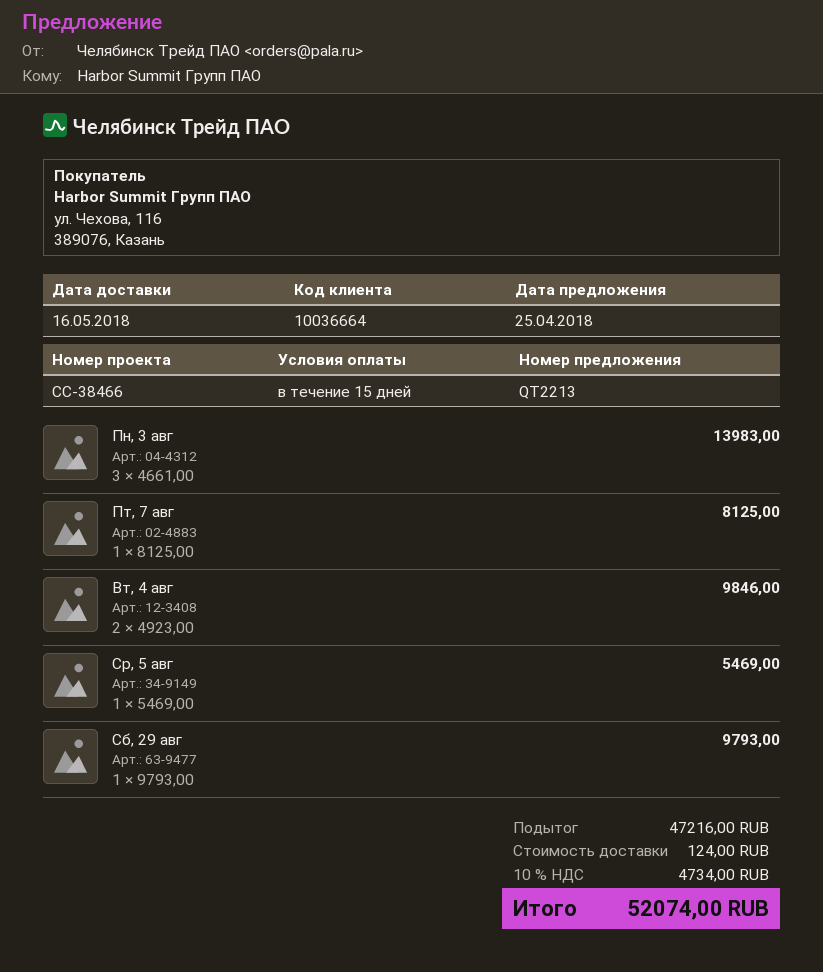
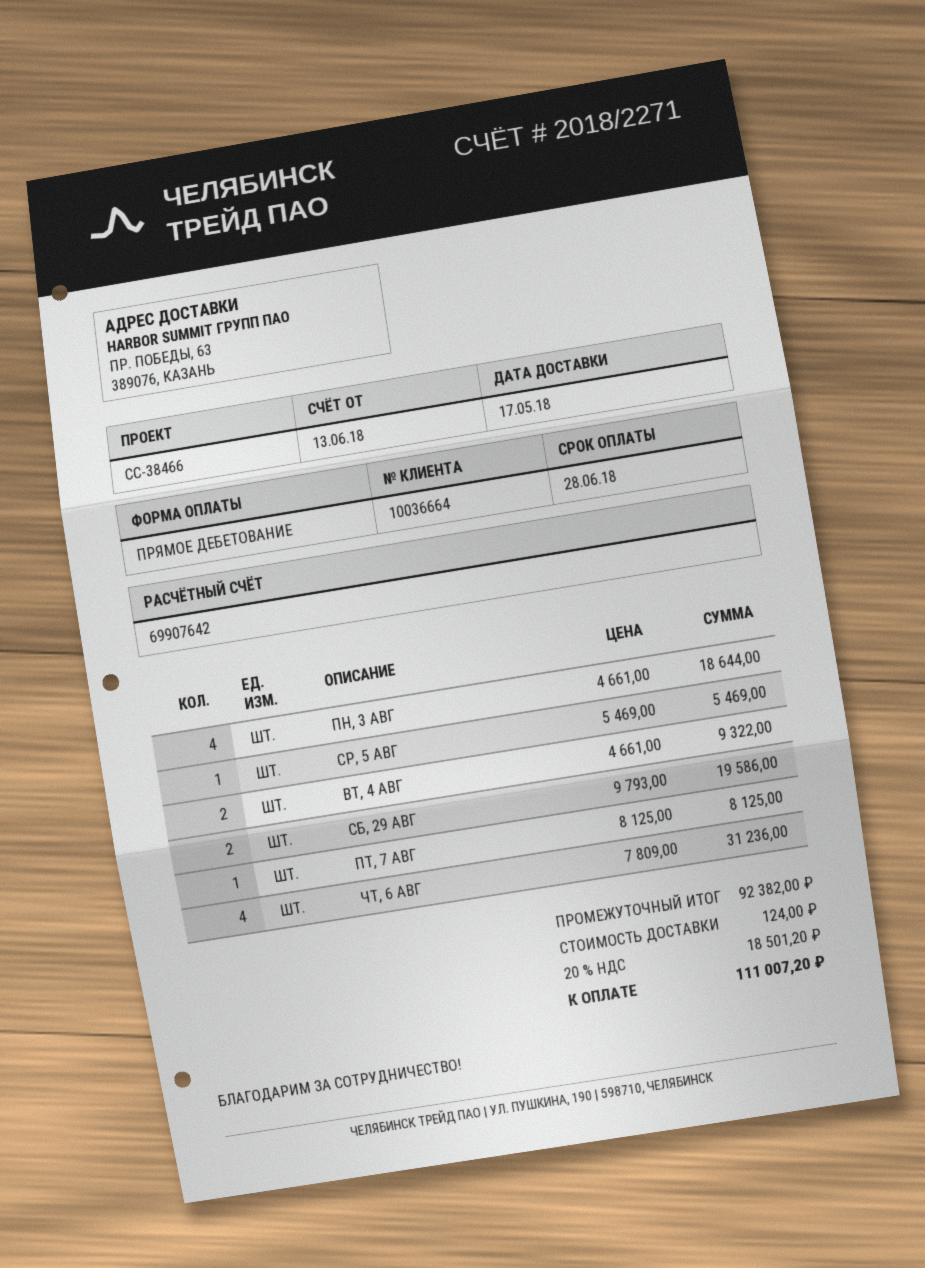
delivery date: 2018-05-16 -> 2018-05-17
Пн, 3 авг: 3 x 4661.00 = 13983.00 -> 4 x 4661.00 = 18644.00
Вт, 4 авг: 2 x 4923.00 = 9846.00 -> 2 x 4661.00 = 9322.00
Сб, 29 авг: 1 x 9793.00 = 9793.00 -> 2 x 9793.00 = 19586.00
ЧТ, 6 АВГ: none -> 4 x 7809.00 = 31236.00
subtotal: 47216.00 -> 92382.00
tax: 10% = 4734.00 -> 20% = 18501.20
total: 52074.00 -> 111007.20

